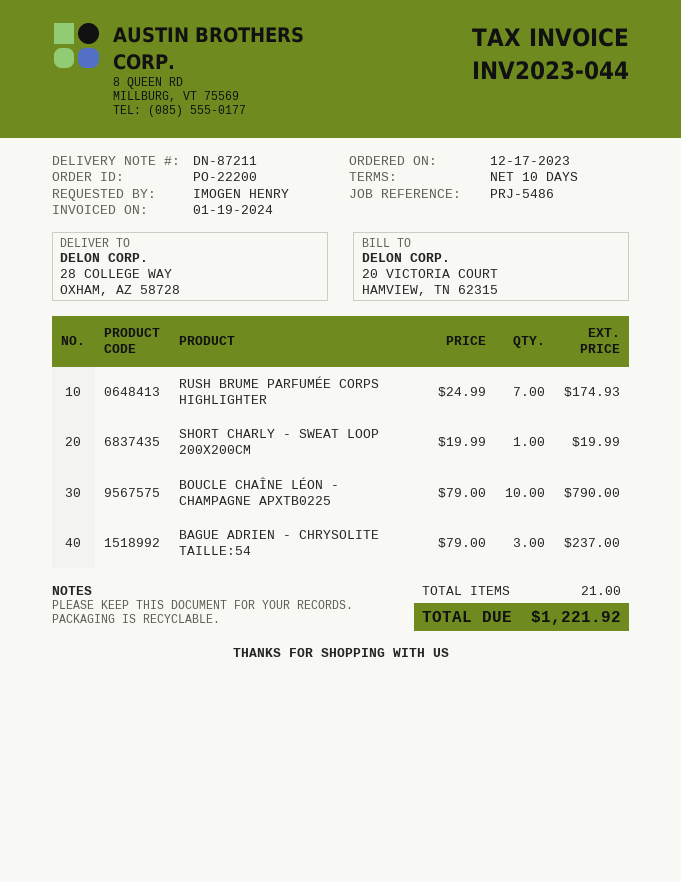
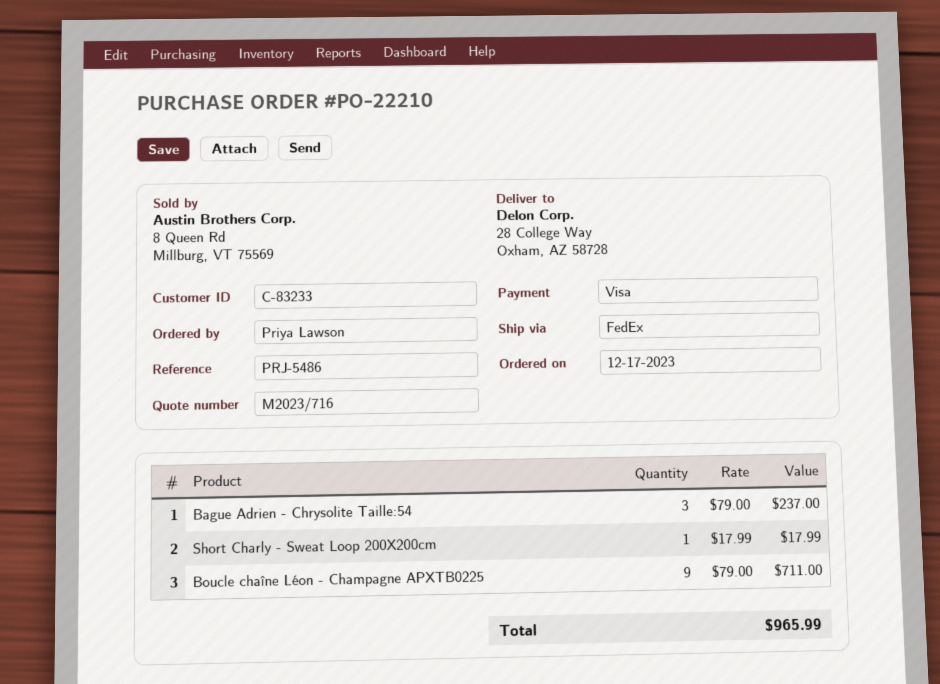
order number: PO-22200 -> PO-22210
ordered by: IMOGEN HENRY -> Priya Lawson
RUSH BRUME PARFUMÉE CORPS HIGHLIGHTER: 7 x 24.99 = 174.93 -> none
SHORT CHARLY - SWEAT LOOP 200X200CM: 1 x 19.99 = 19.99 -> 1 x 17.99 = 17.99
BOUCLE CHAÎNE LÉON - CHAMPAGNE APXTB0225: 10 x 79.00 = 790.00 -> 9 x 79.00 = 711.00
total: 1221.92 -> 965.99

